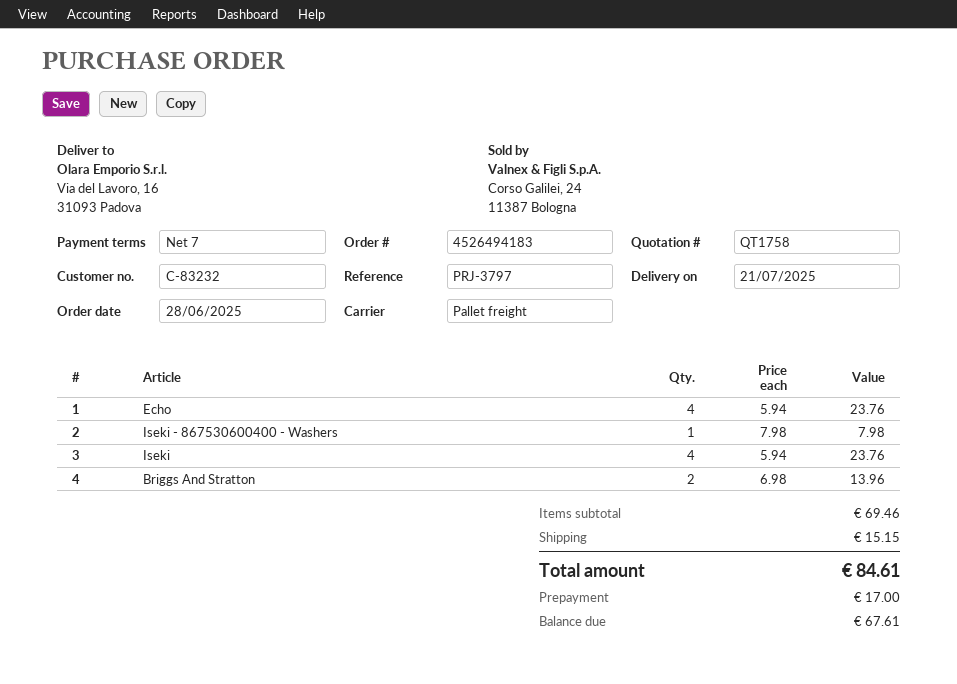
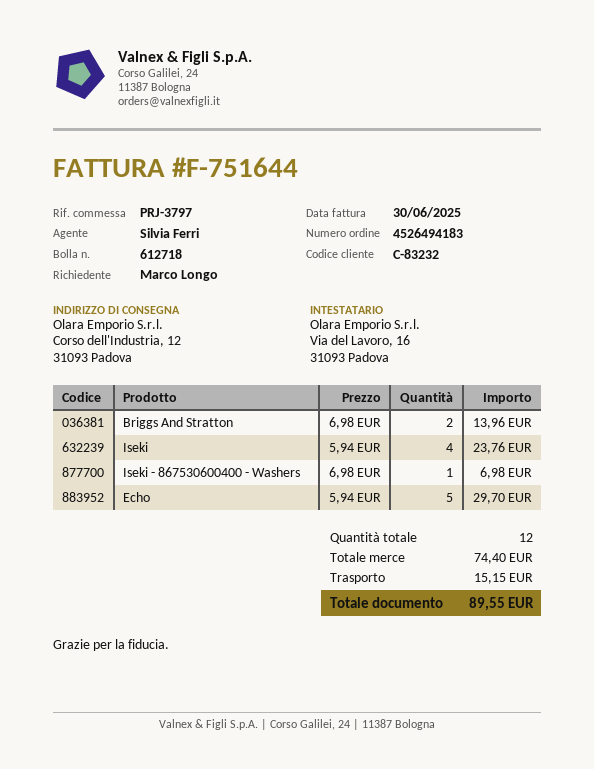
ship to: Via del Lavoro, 16, 31093 Padova -> Corso dell'Industria, 12, 31093 Padova
Echo: 4 x 5.94 = 23.76 -> 5 x 5.94 = 29.70
Iseki - 867530600400 - Washers: 1 x 7.98 = 7.98 -> 1 x 6.98 = 6.98
subtotal: 69.46 -> 74.40
total: 84.61 -> 89.55

